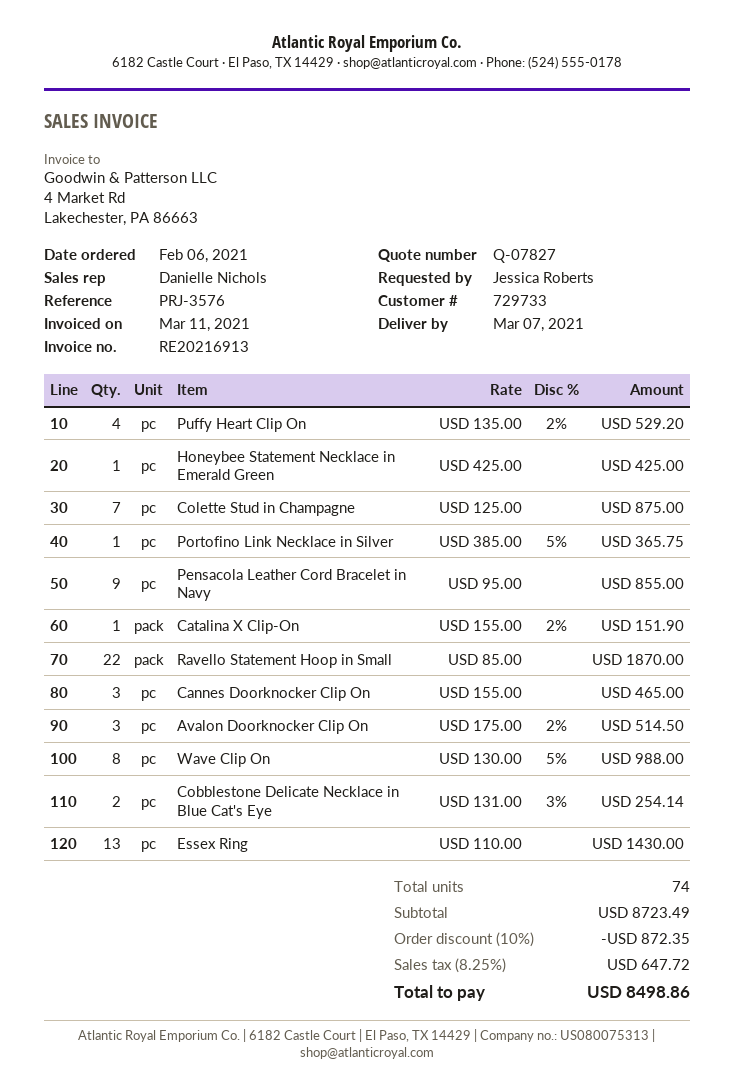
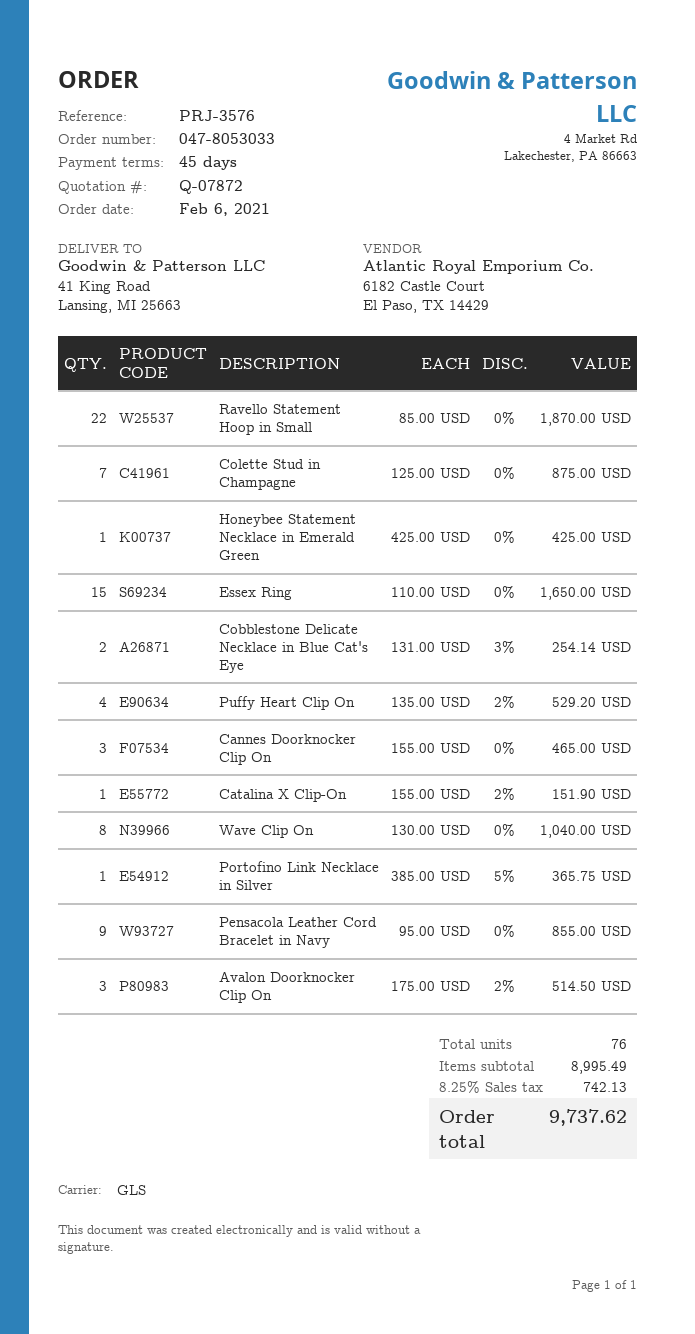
quote number: Q-07827 -> Q-07872
Wave Clip On: 8 x 130.00 - 5% = 988.00 -> 8 x 130.00 = 1040.00
Essex Ring: 13 x 110.00 = 1430.00 -> 15 x 110.00 = 1650.00
total quantity: 74 -> 76
subtotal: 8723.49 -> 8995.49
discount: 10% = 872.35 -> none
tax: 8.25% = 647.72 -> 8.25% = 742.13
total: 8498.86 -> 9737.62

